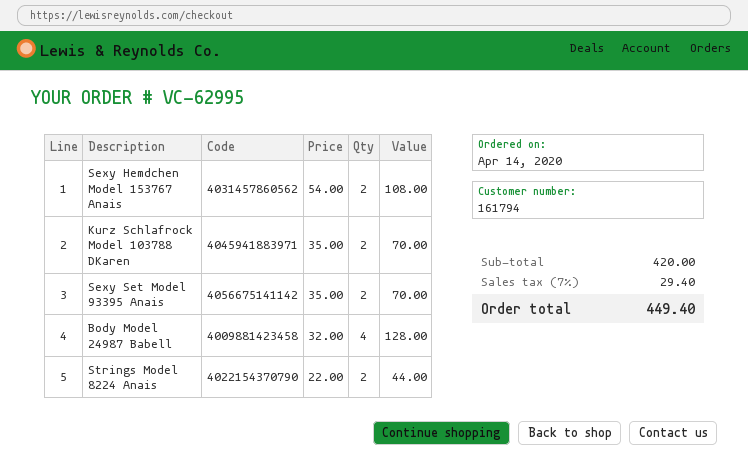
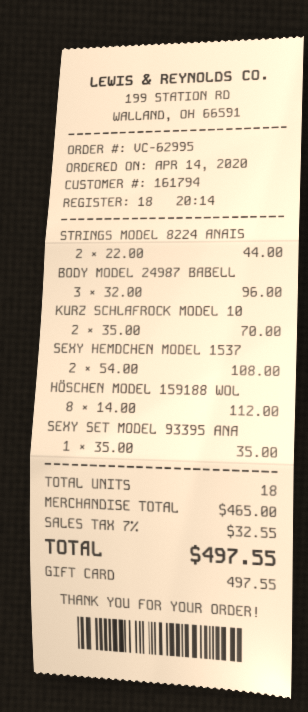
Sexy Set Model 93395 Anais: 2 x 35.00 = 70.00 -> 1 x 35.00 = 35.00
Body Model 24987 Babell: 4 x 32.00 = 128.00 -> 3 x 32.00 = 96.00
HÖSCHEN MODEL 159188 WOL: none -> 8 x 14.00 = 112.00
subtotal: 420.00 -> 465.00
tax: 7% = 29.40 -> 7% = 32.55
total: 449.40 -> 497.55

